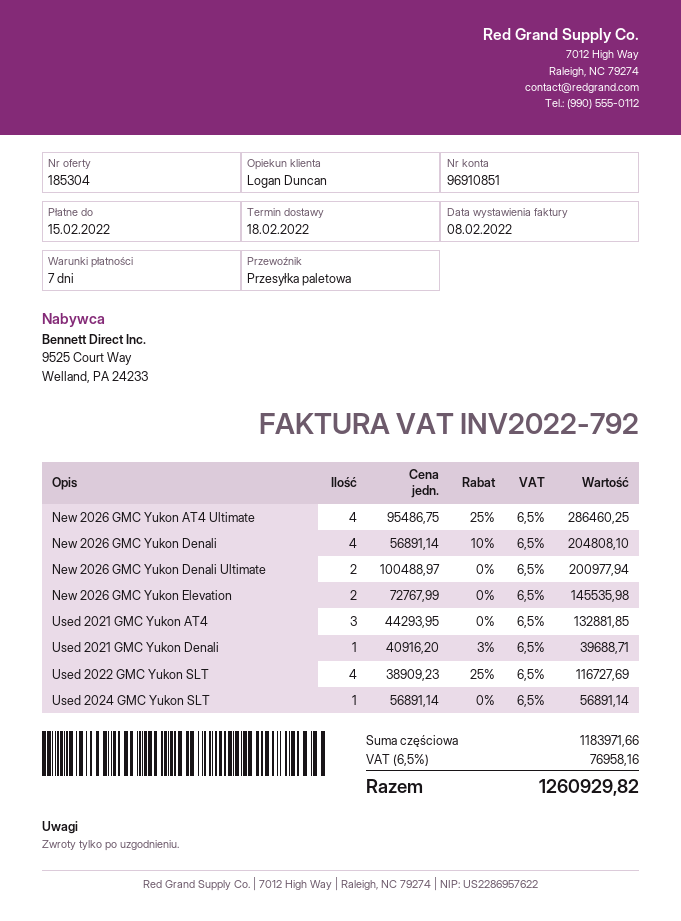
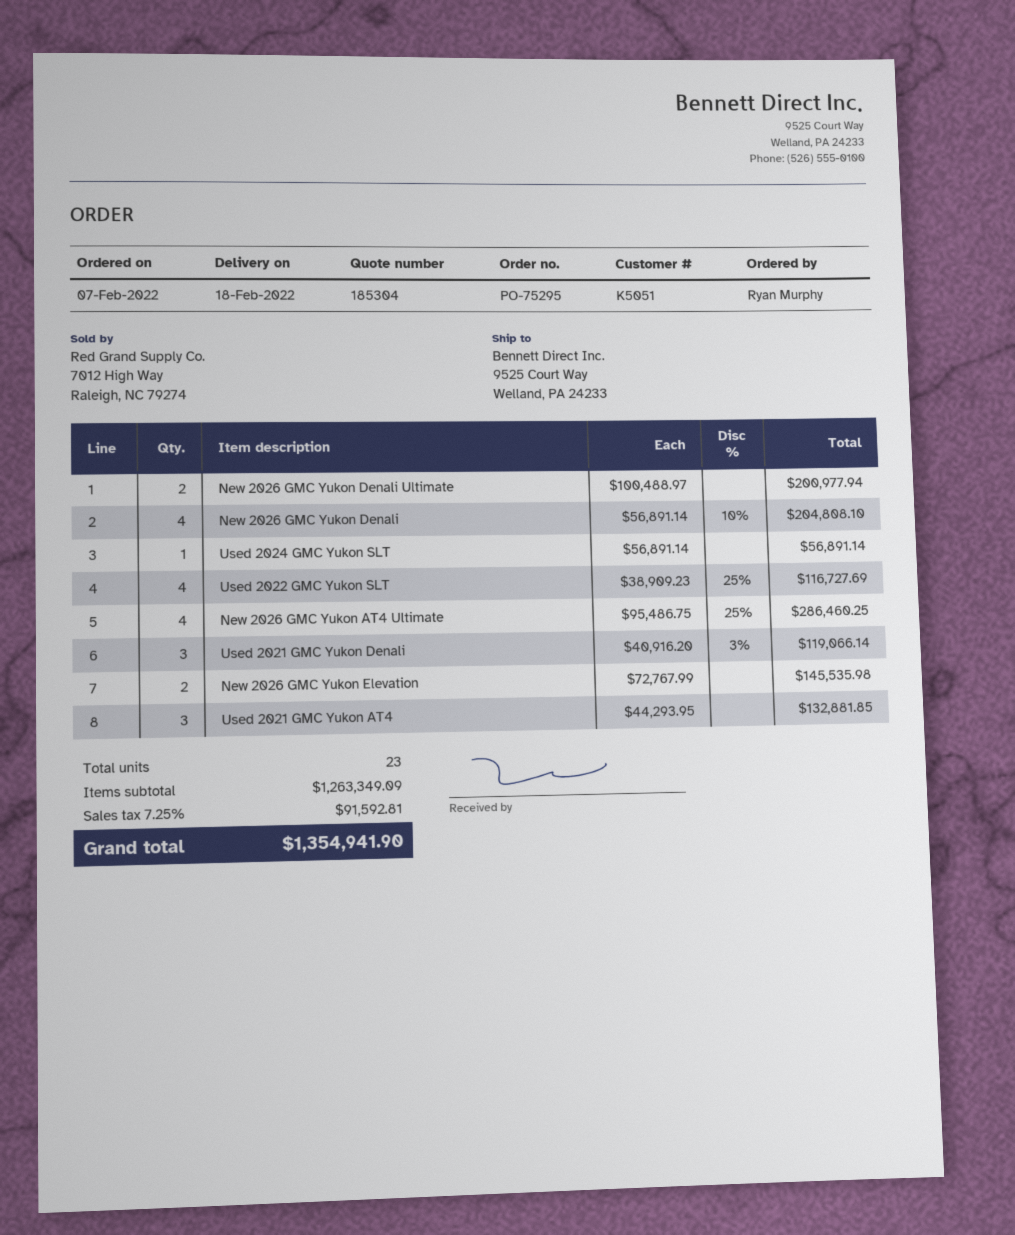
Used 2021 GMC Yukon Denali: 1 x 40916.20 - 3% = 39688.71 -> 3 x 40916.20 - 3% = 119066.14
subtotal: 1183971.66 -> 1263349.09
tax: 6.5% = 76958.16 -> 7.25% = 91592.81
total: 1260929.82 -> 1354941.90

